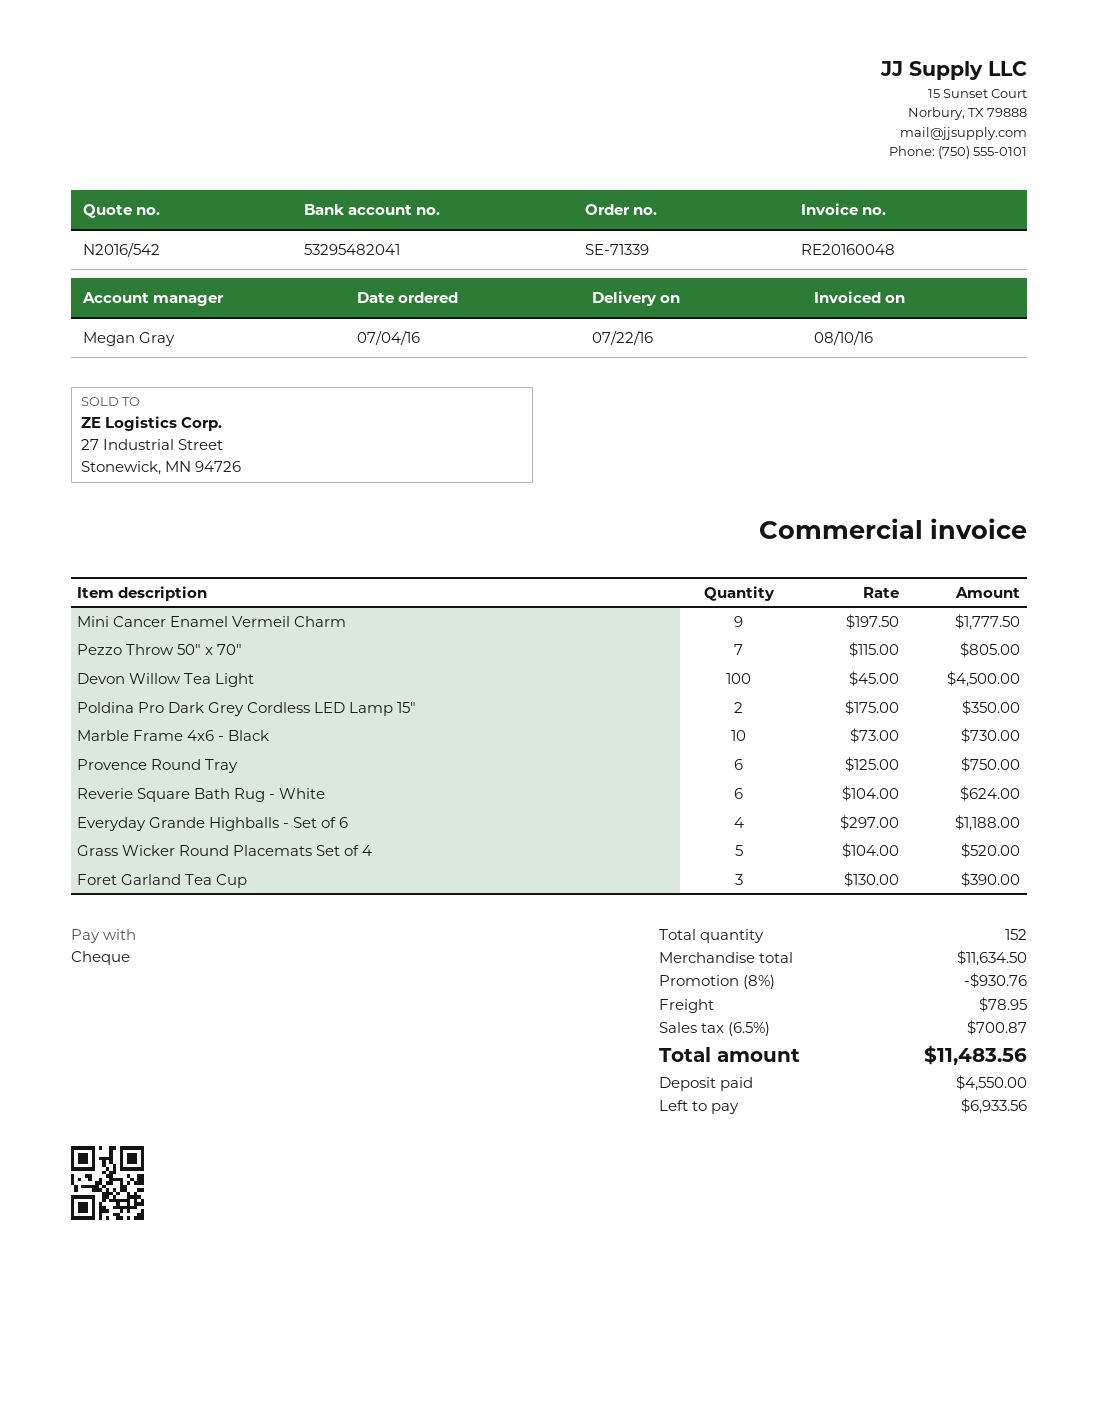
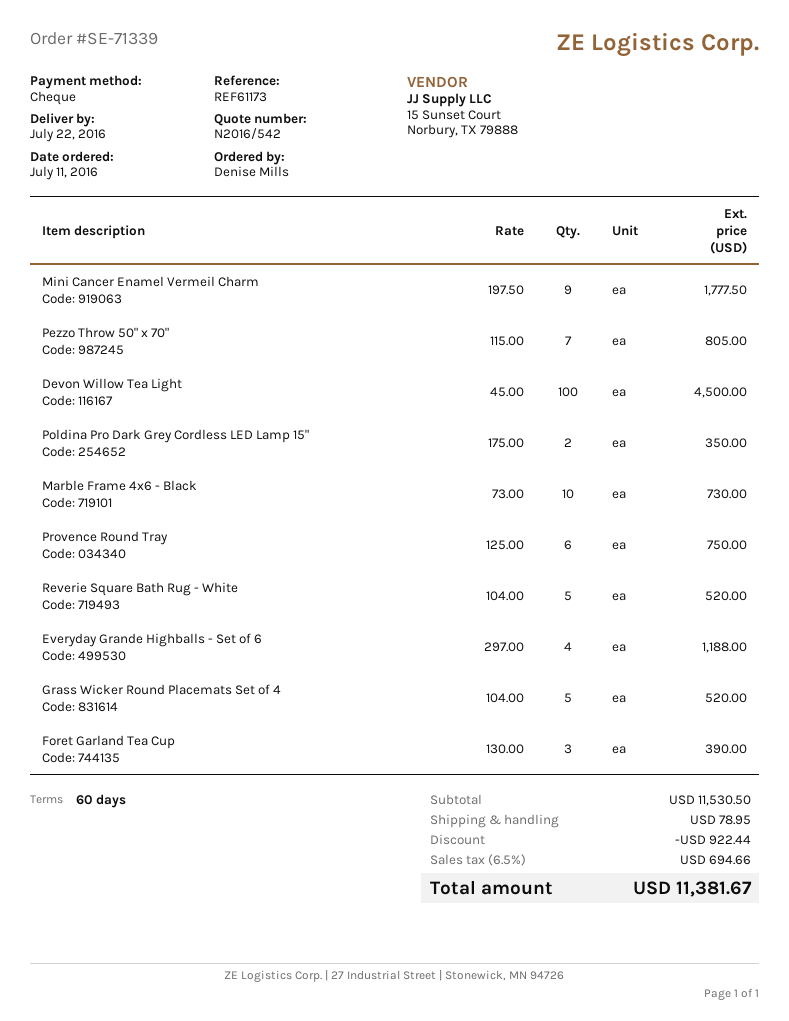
order date: 2016-07-04 -> 2016-07-11
Reverie Square Bath Rug - White: 6 x 104.00 = 624.00 -> 5 x 104.00 = 520.00
subtotal: 11634.50 -> 11530.50
discount: 930.76 -> 922.44
tax: 6.5% = 700.87 -> 6.5% = 694.66
total: 11483.56 -> 11381.67

